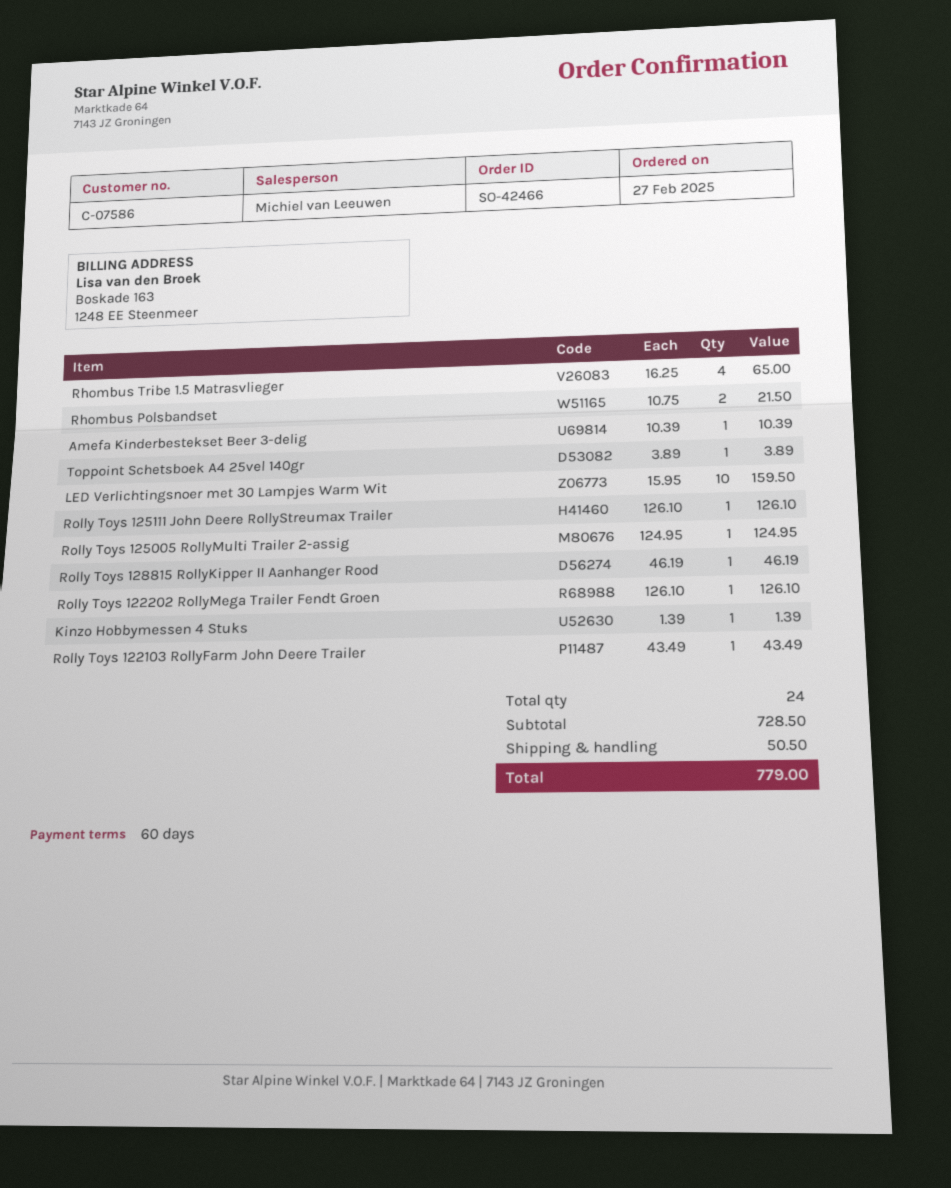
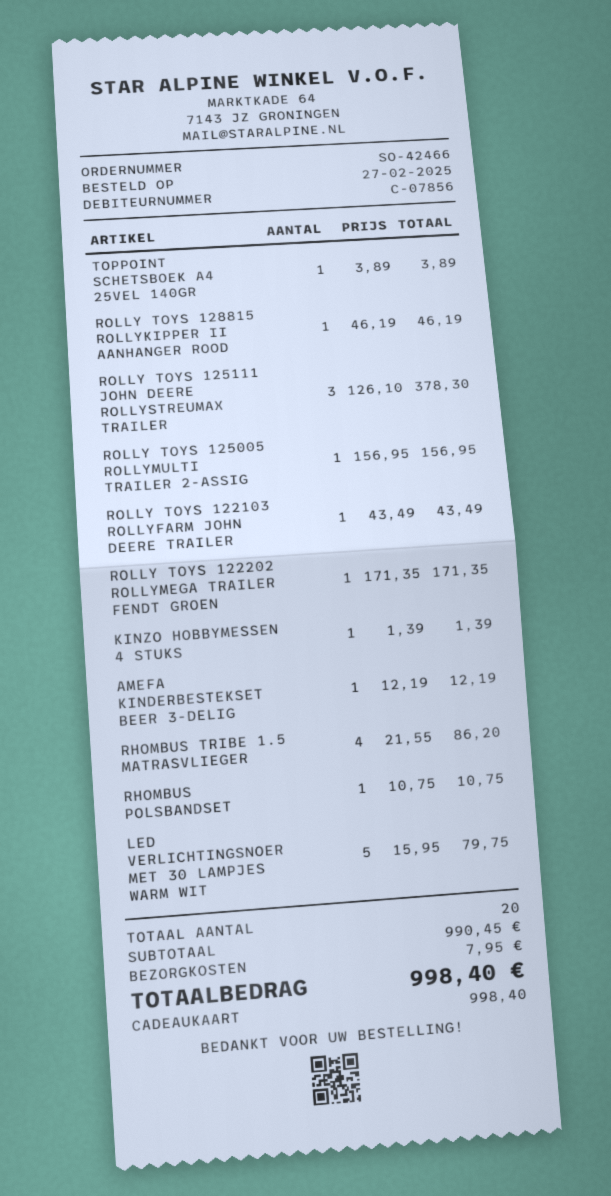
customer number: C-07586 -> C-07856
Rhombus Tribe 1.5 Matrasvlieger: 4 x 16.25 = 65.00 -> 4 x 21.55 = 86.20
Rhombus Polsbandset: 2 x 10.75 = 21.50 -> 1 x 10.75 = 10.75
Amefa Kinderbestekset Beer 3-delig: 1 x 10.39 = 10.39 -> 1 x 12.19 = 12.19
LED Verlichtingsnoer met 30 Lampjes Warm Wit: 10 x 15.95 = 159.50 -> 5 x 15.95 = 79.75
Rolly Toys 125111 John Deere RollyStreumax Trailer: 1 x 126.10 = 126.10 -> 3 x 126.10 = 378.30
Rolly Toys 125005 RollyMulti Trailer 2-assig: 1 x 124.95 = 124.95 -> 1 x 156.95 = 156.95
Rolly Toys 122202 RollyMega Trailer Fendt Groen: 1 x 126.10 = 126.10 -> 1 x 171.35 = 171.35
total quantity: 24 -> 20
subtotal: 728.50 -> 990.45
shipping: 50.50 -> 7.95
total: 779.00 -> 998.40

